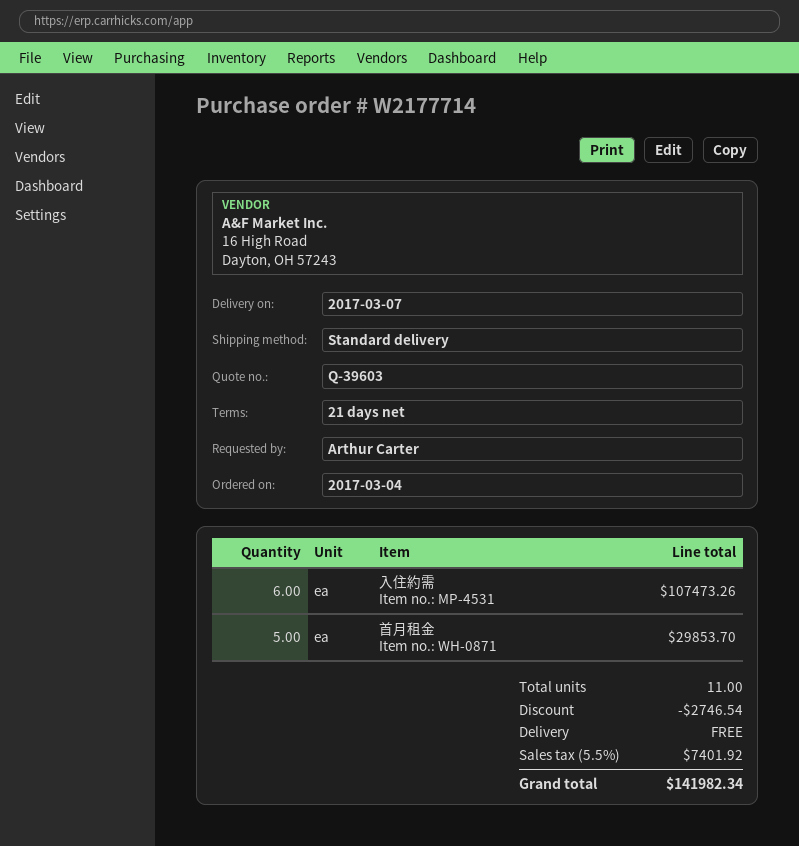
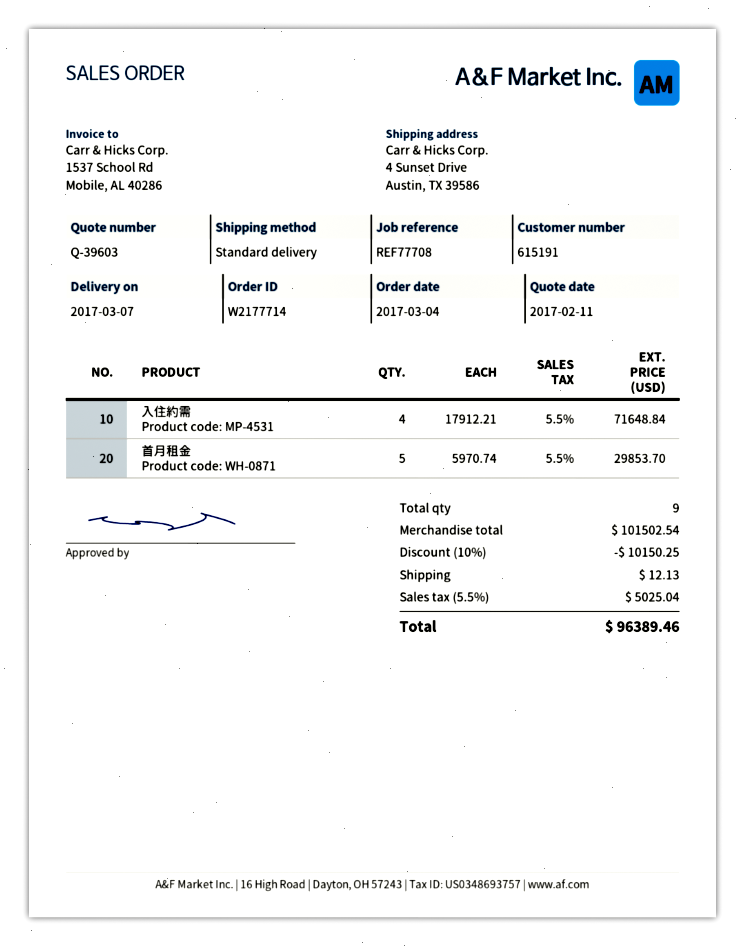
入住約需: 6 for 107473.26 -> 4 for 71648.84
total quantity: 11 -> 9
discount: 2746.54 -> 10150.25
shipping: 0.00 -> 12.13
tax: 5.5% = 7401.92 -> 5.5% = 5025.04
total: 141982.34 -> 96389.46

